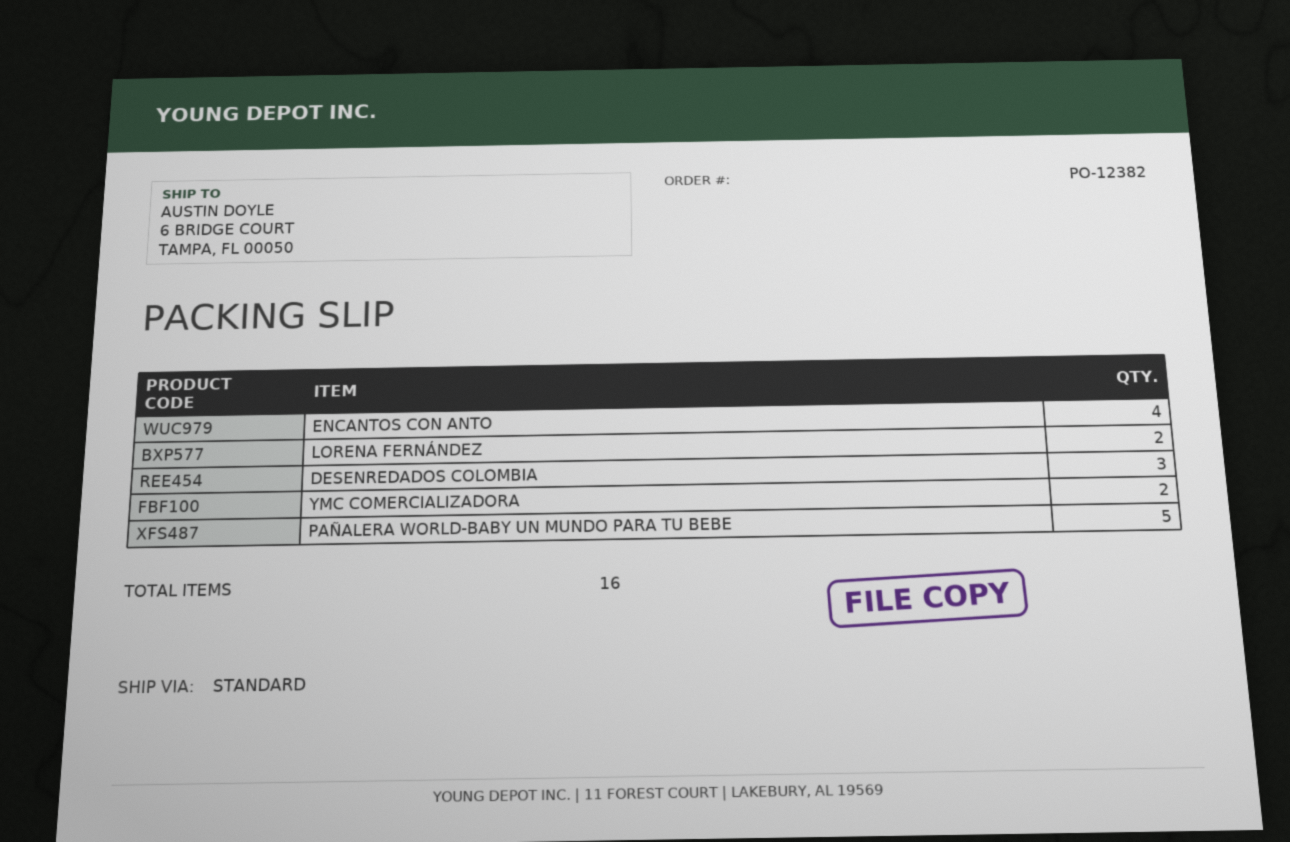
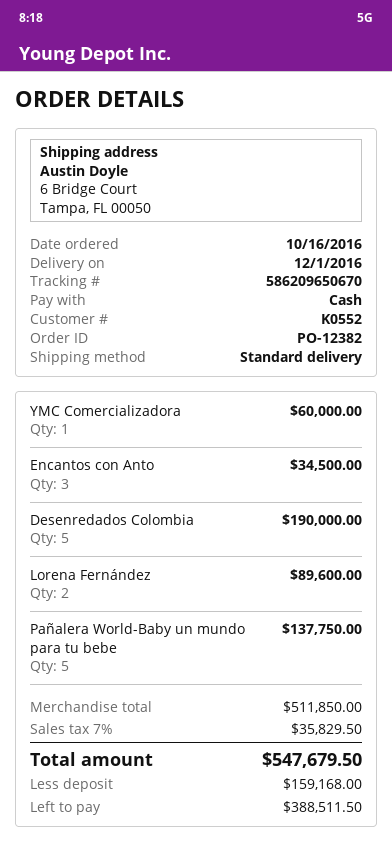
ENCANTOS CON ANTO: 4 -> 3
DESENREDADOS COLOMBIA: 3 -> 5
YMC COMERCIALIZADORA: 2 -> 1

